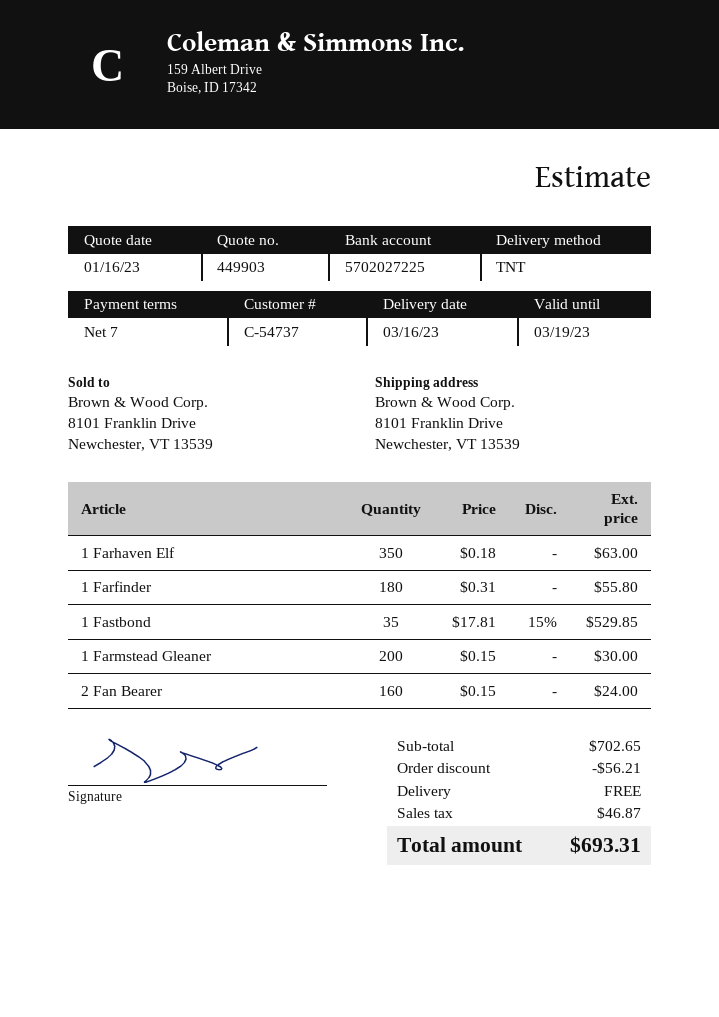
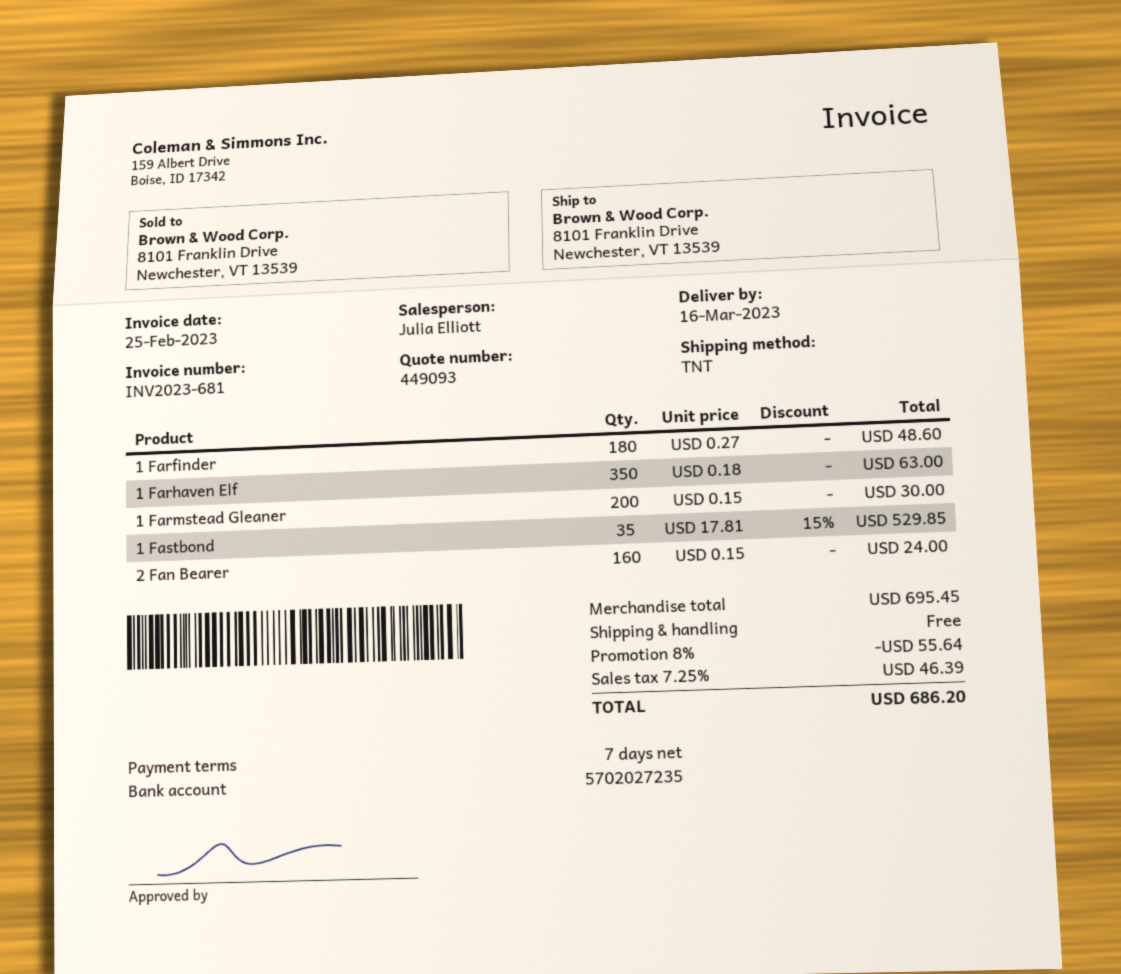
quote number: 449903 -> 449093
bank account: 5702027225 -> 5702027235
1 Farfinder: 180 x 0.31 = 55.80 -> 180 x 0.27 = 48.60
subtotal: 702.65 -> 695.45
discount: 56.21 -> 55.64
tax: 46.87 -> 46.39
total: 693.31 -> 686.20

